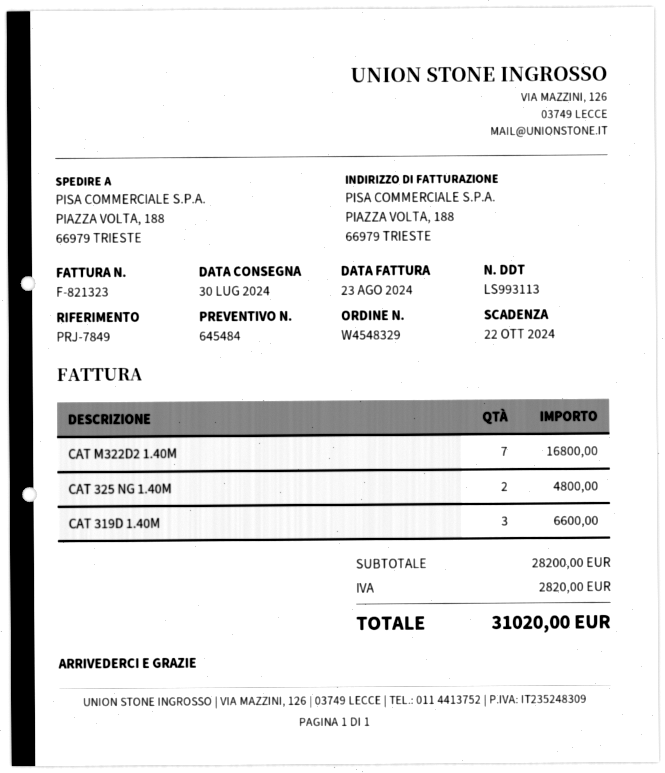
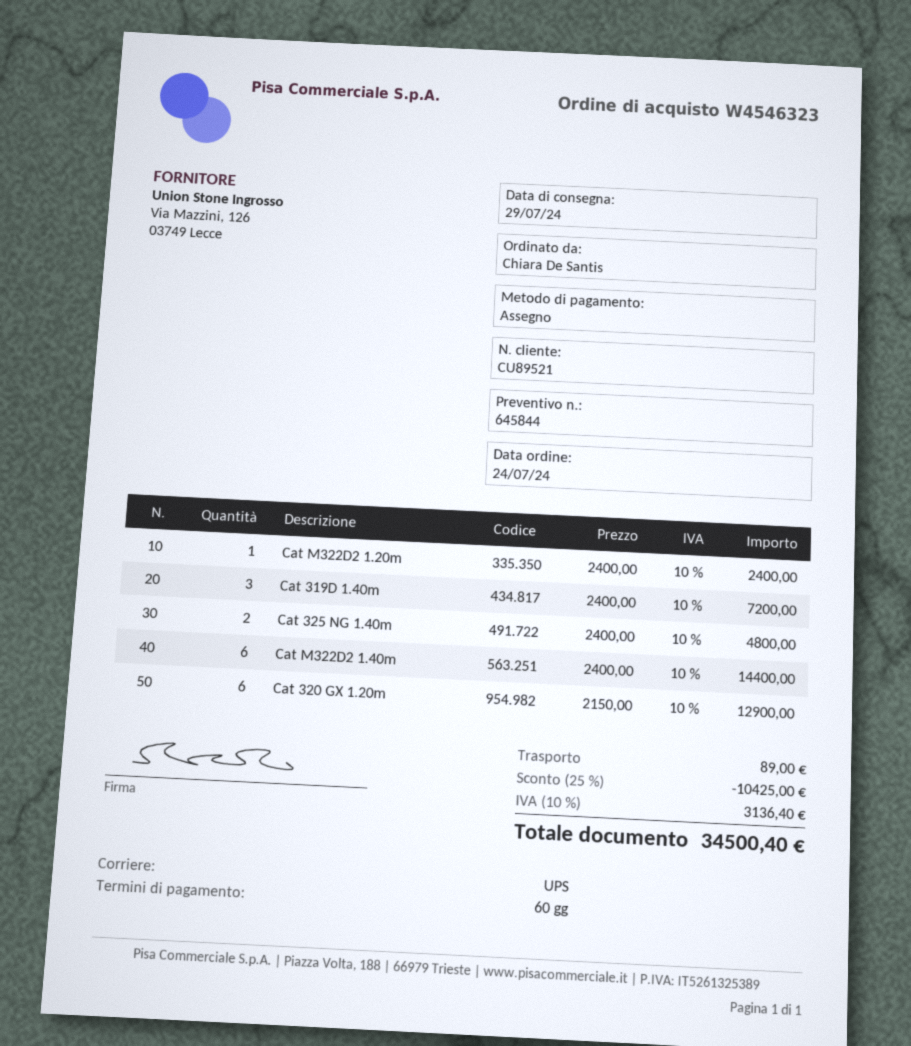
quote number: 645484 -> 645844
order number: W4548329 -> W4546323
delivery date: 2024-07-30 -> 2024-07-29
CAT M322D2 1.40M: 7 for 16800.00 -> 6 for 14400.00
CAT 319D 1.40M: 3 for 6600.00 -> 3 for 7200.00
Cat M322D2 1.20m: none -> 1 for 2400.00
Cat 320 GX 1.20m: none -> 6 for 12900.00
discount: none -> 25% = 10425.00
shipping: none -> 89.00
tax: 2820.00 -> 3136.40
total: 31020.00 -> 34500.40

